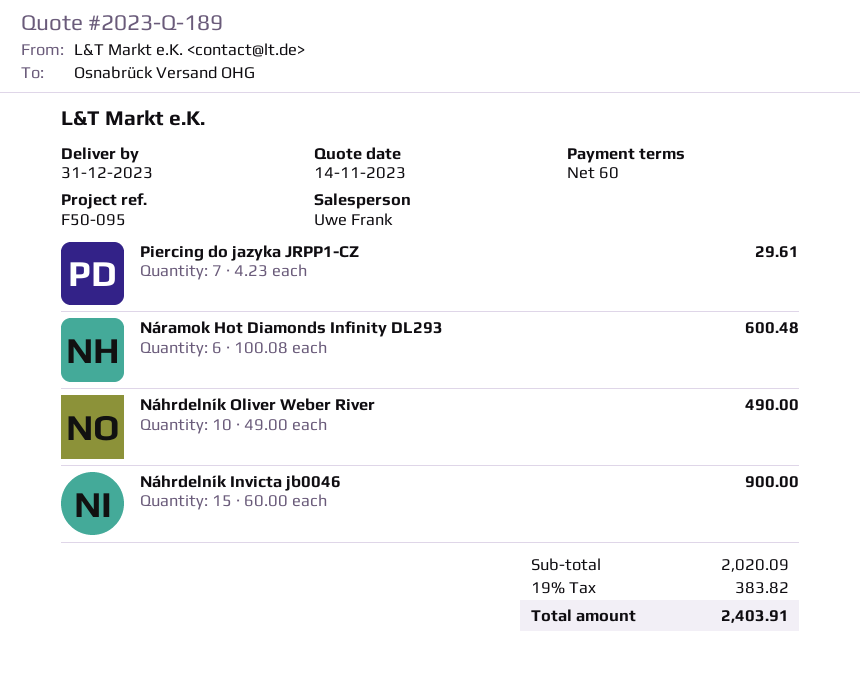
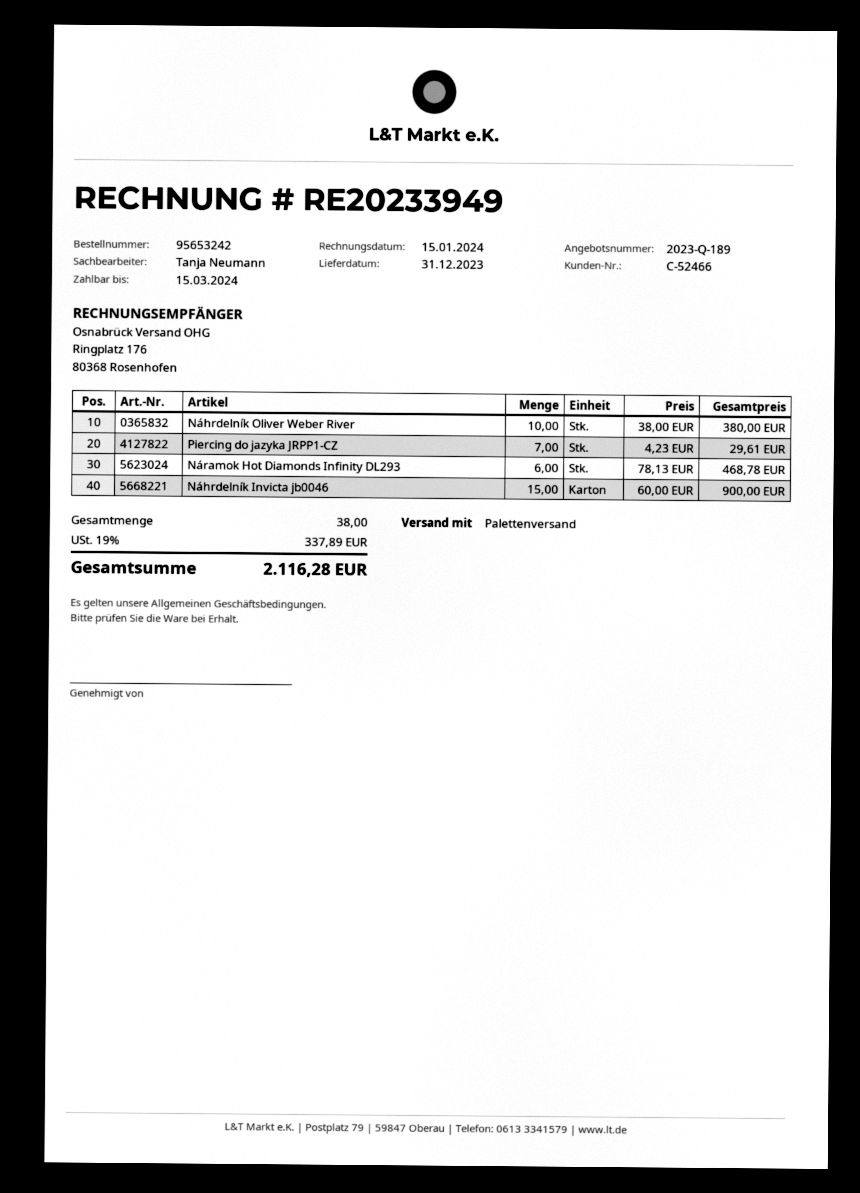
sales rep: Uwe Frank -> Tanja Neumann
Náramok Hot Diamonds Infinity DL293: 6 x 100.08 = 600.48 -> 6 x 78.13 = 468.78
Náhrdelník Oliver Weber River: 10 x 49.00 = 490.00 -> 10 x 38.00 = 380.00
tax: 19% = 383.82 -> 19% = 337.89
total: 2403.91 -> 2116.28

